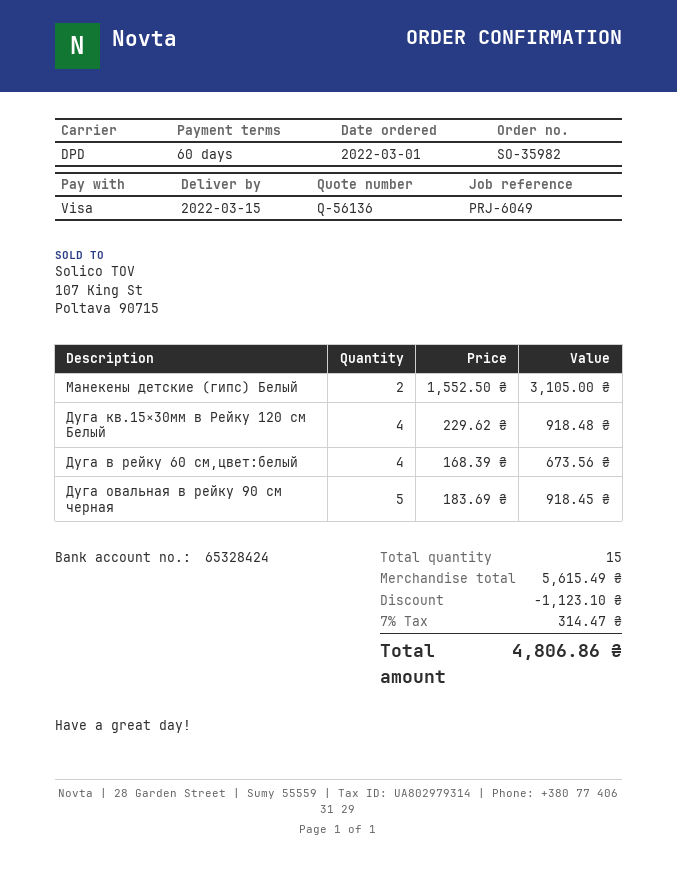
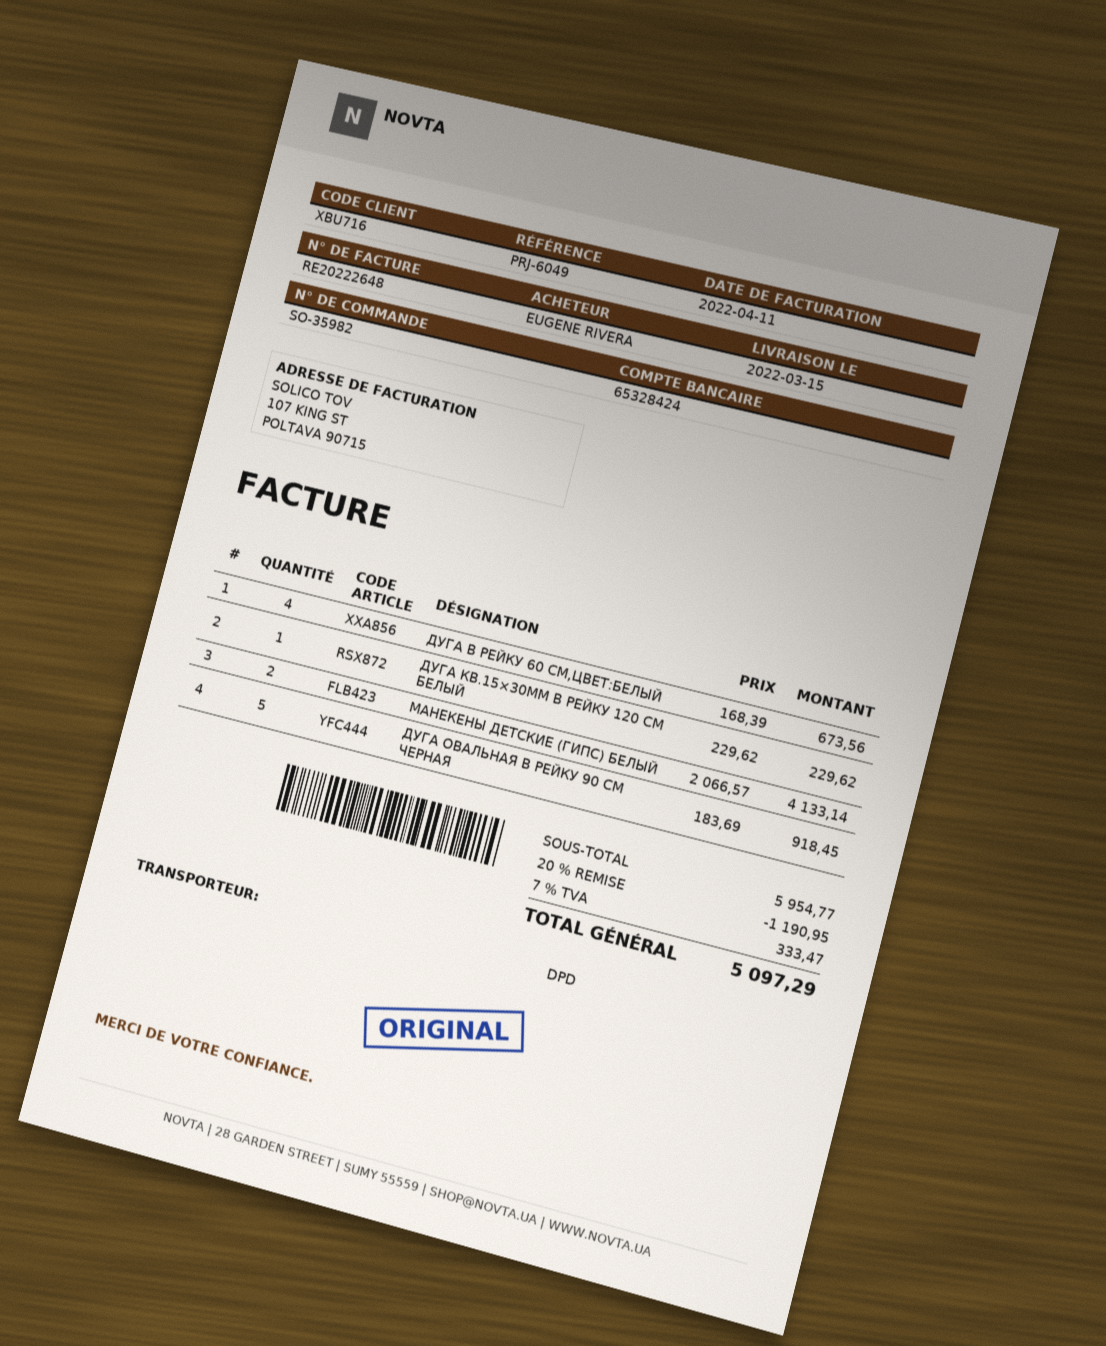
Манекены детские (гипс) Белый: 2 x 1552.50 = 3105.00 -> 2 x 2066.57 = 4133.14
Дуга кв.15×30мм в Рейку 120 см Белый: 4 x 229.62 = 918.48 -> 1 x 229.62 = 229.62
subtotal: 5615.49 -> 5954.77
discount: 1123.10 -> 1190.95
tax: 7% = 314.47 -> 7% = 333.47
total: 4806.86 -> 5097.29

